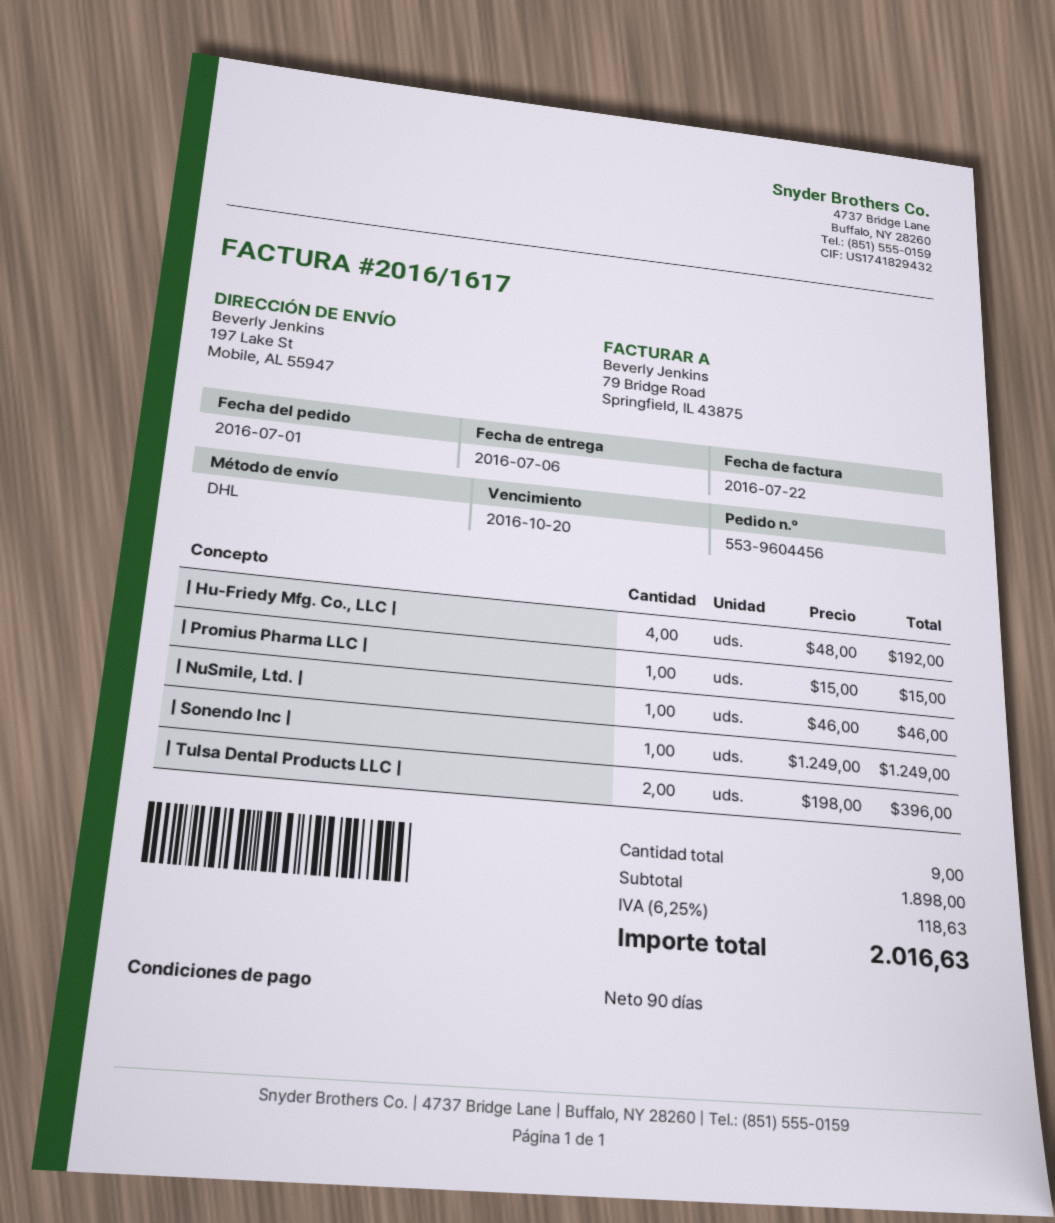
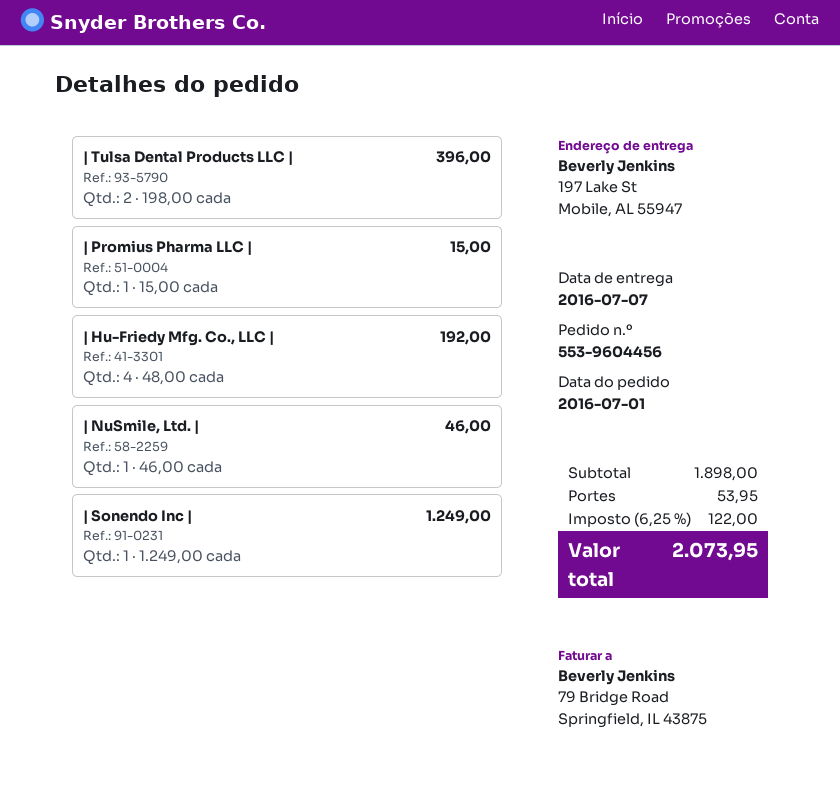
delivery date: 2016-07-06 -> 2016-07-07
shipping: none -> 53.95
tax: 6.25% = 118.63 -> 6.25% = 122.00
total: 2016.63 -> 2073.95

